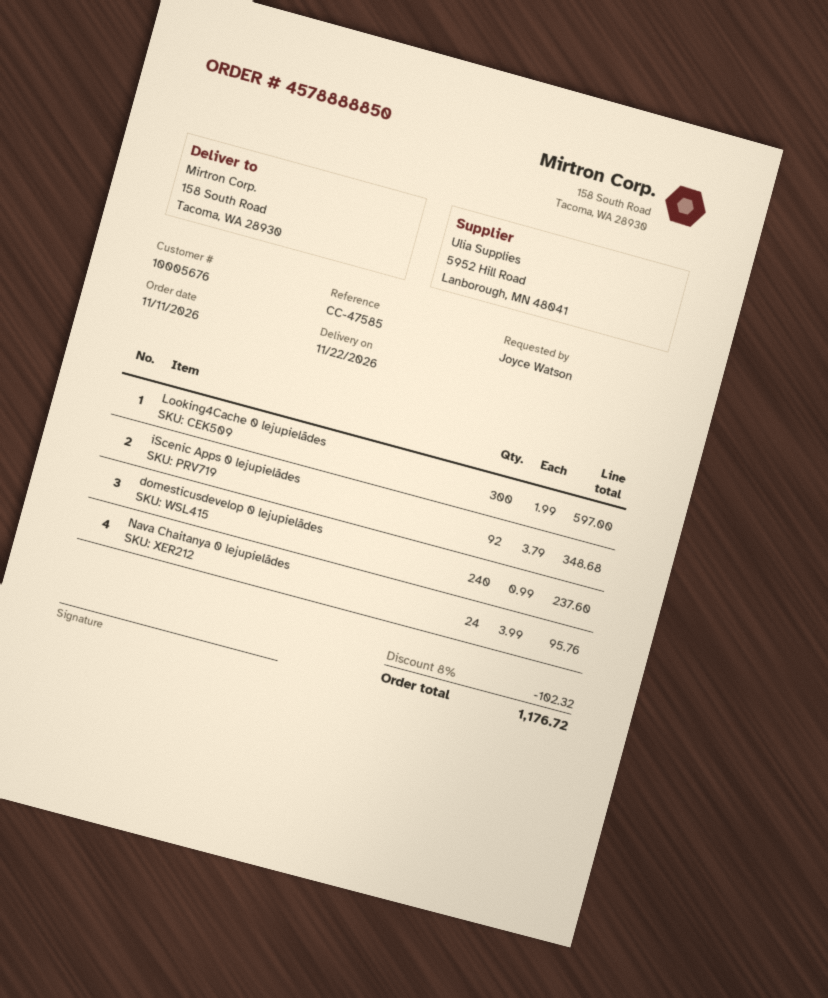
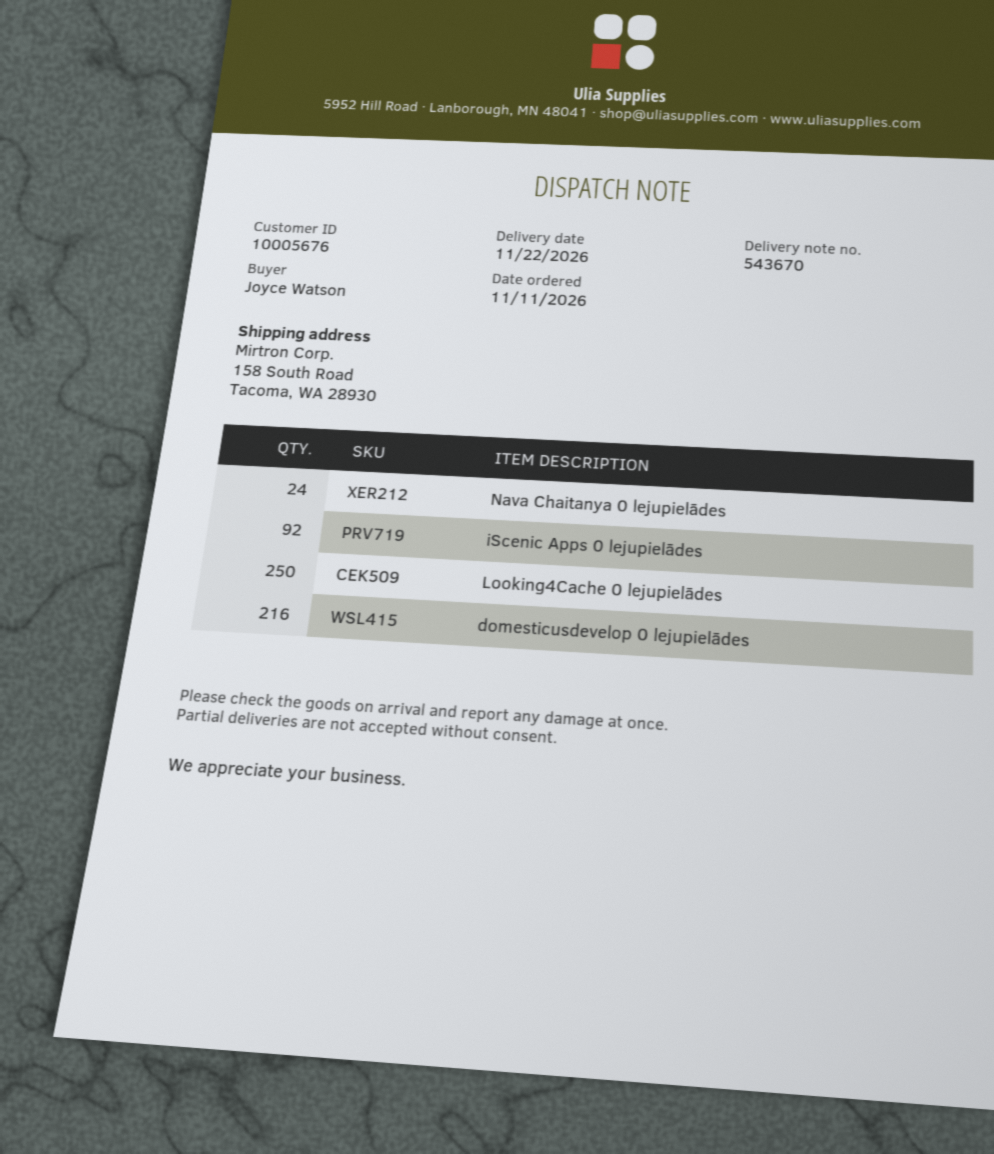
Looking4Cache 0 lejupielādes: 300 -> 250
domesticusdevelop 0 lejupielādes: 240 -> 216

